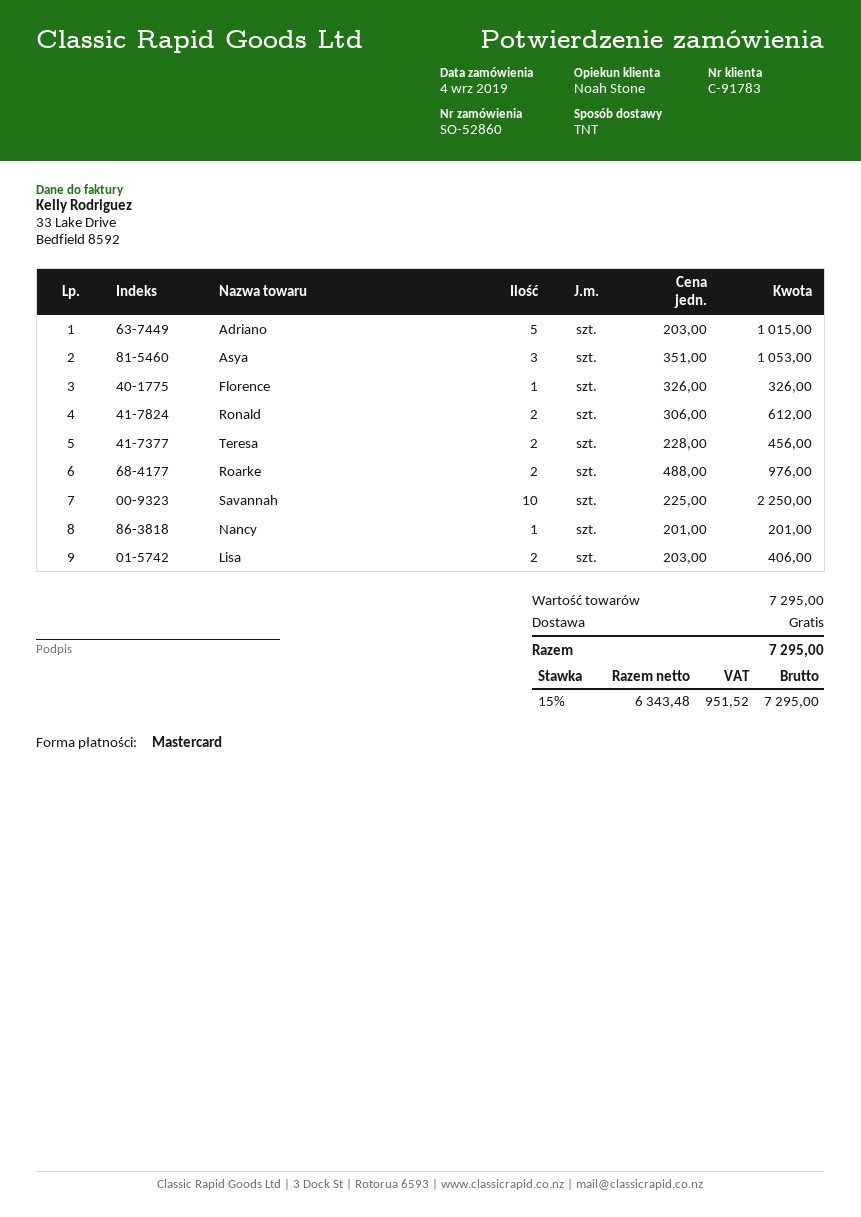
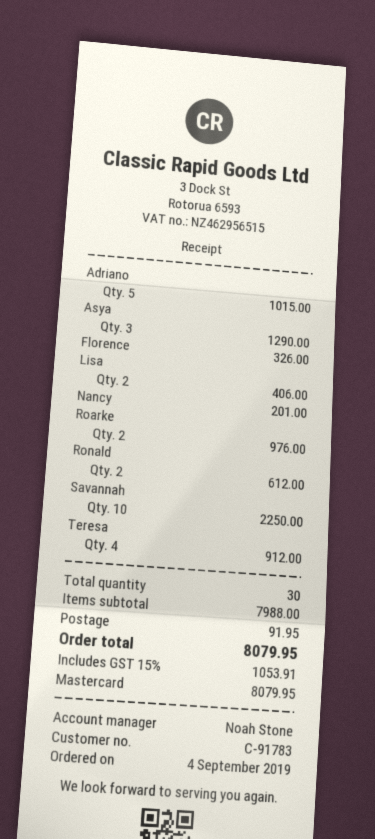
Asya: 3 for 1053.00 -> 3 for 1290.00
Teresa: 2 for 456.00 -> 4 for 912.00
subtotal: 7295.00 -> 7988.00
shipping: 0.00 -> 91.95
tax: 15% = 951.52 -> 15% = 1053.91
total: 7295.00 -> 8079.95

